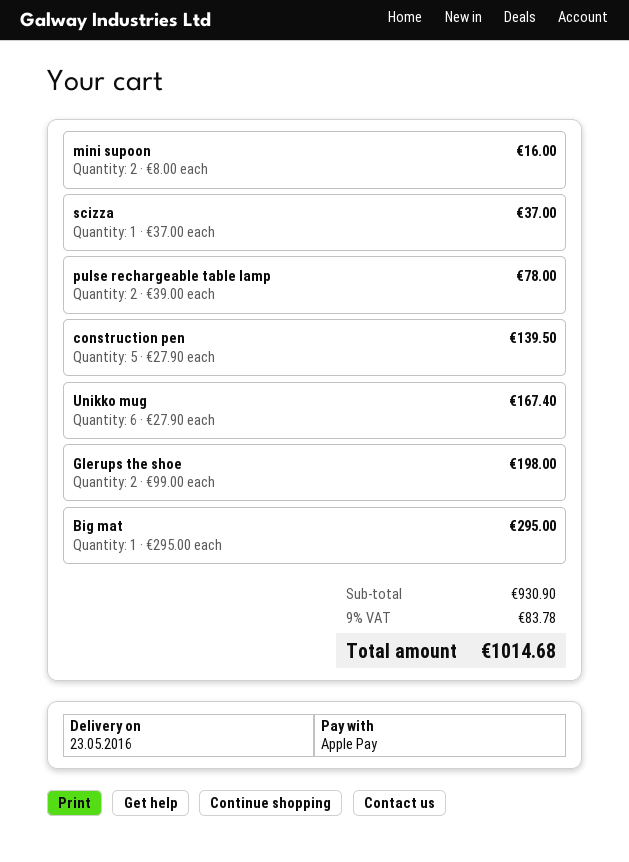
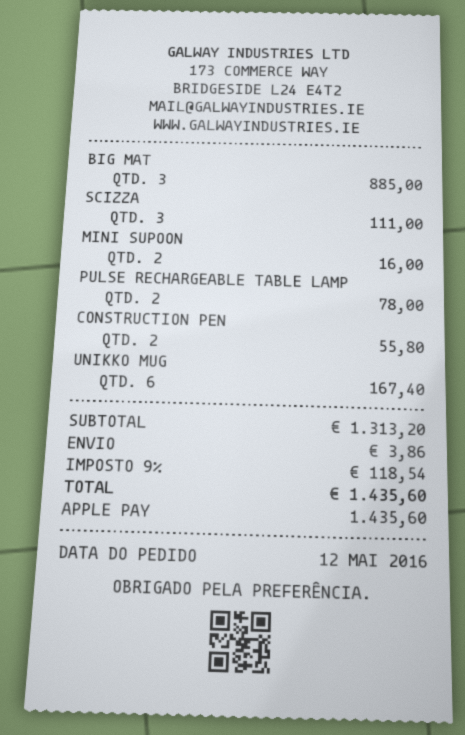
scizza: 1 for 37.00 -> 3 for 111.00
construction pen: 5 for 139.50 -> 2 for 55.80
Glerups the shoe: 2 for 198.00 -> none
Big mat: 1 for 295.00 -> 3 for 885.00
subtotal: 930.90 -> 1313.20
shipping: none -> 3.86
tax: 9% = 83.78 -> 9% = 118.54
total: 1014.68 -> 1435.60

